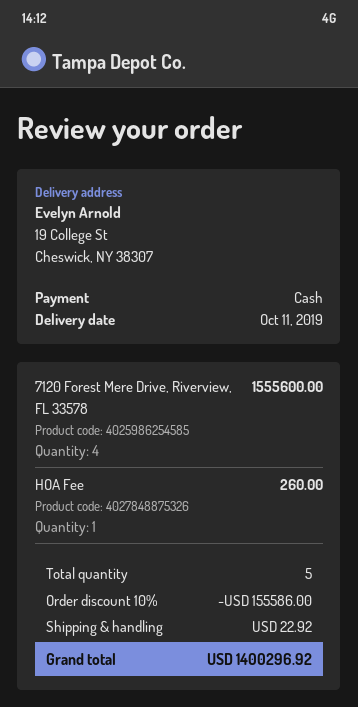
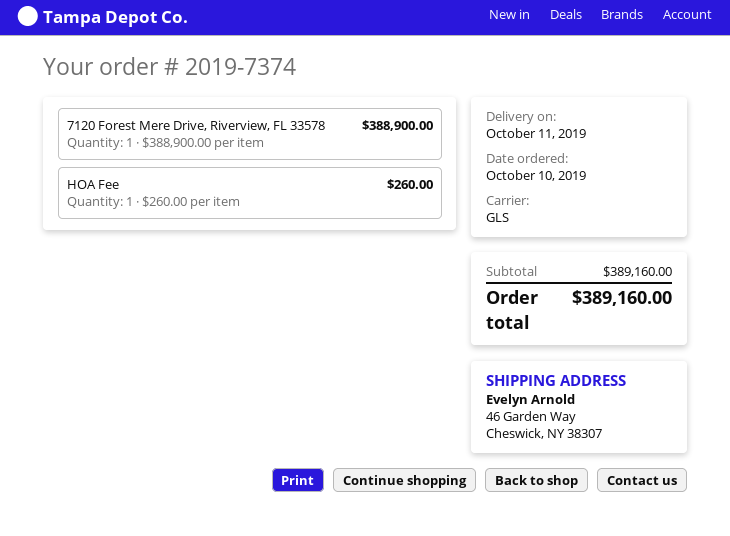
ship to: 19 College St, Cheswick, NY 38307 -> 46 Garden Way, Cheswick, NY 38307
7120 Forest Mere Drive, Riverview, FL 33578: 4 for 1555600.00 -> 1 for 388900.00
discount: 10% = 155586.00 -> none
shipping: 22.92 -> none
total: 1400296.92 -> 389160.00

